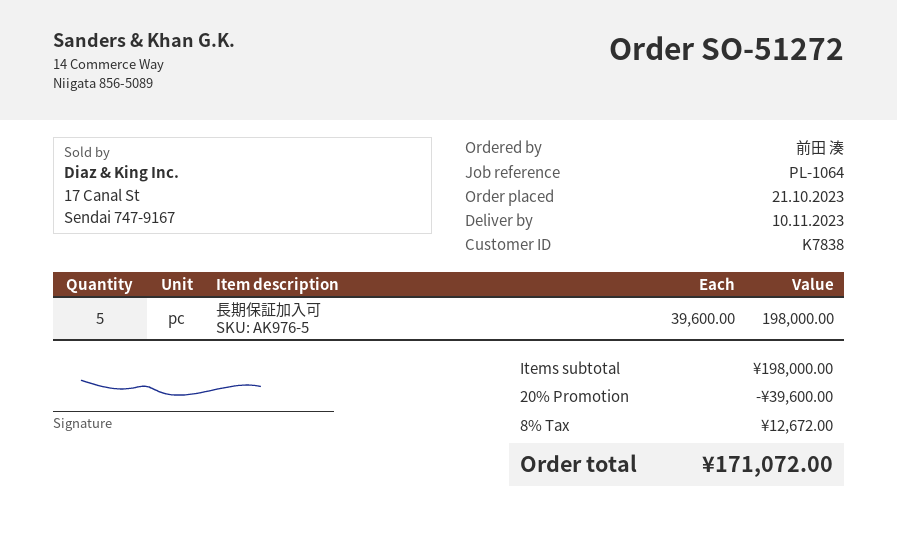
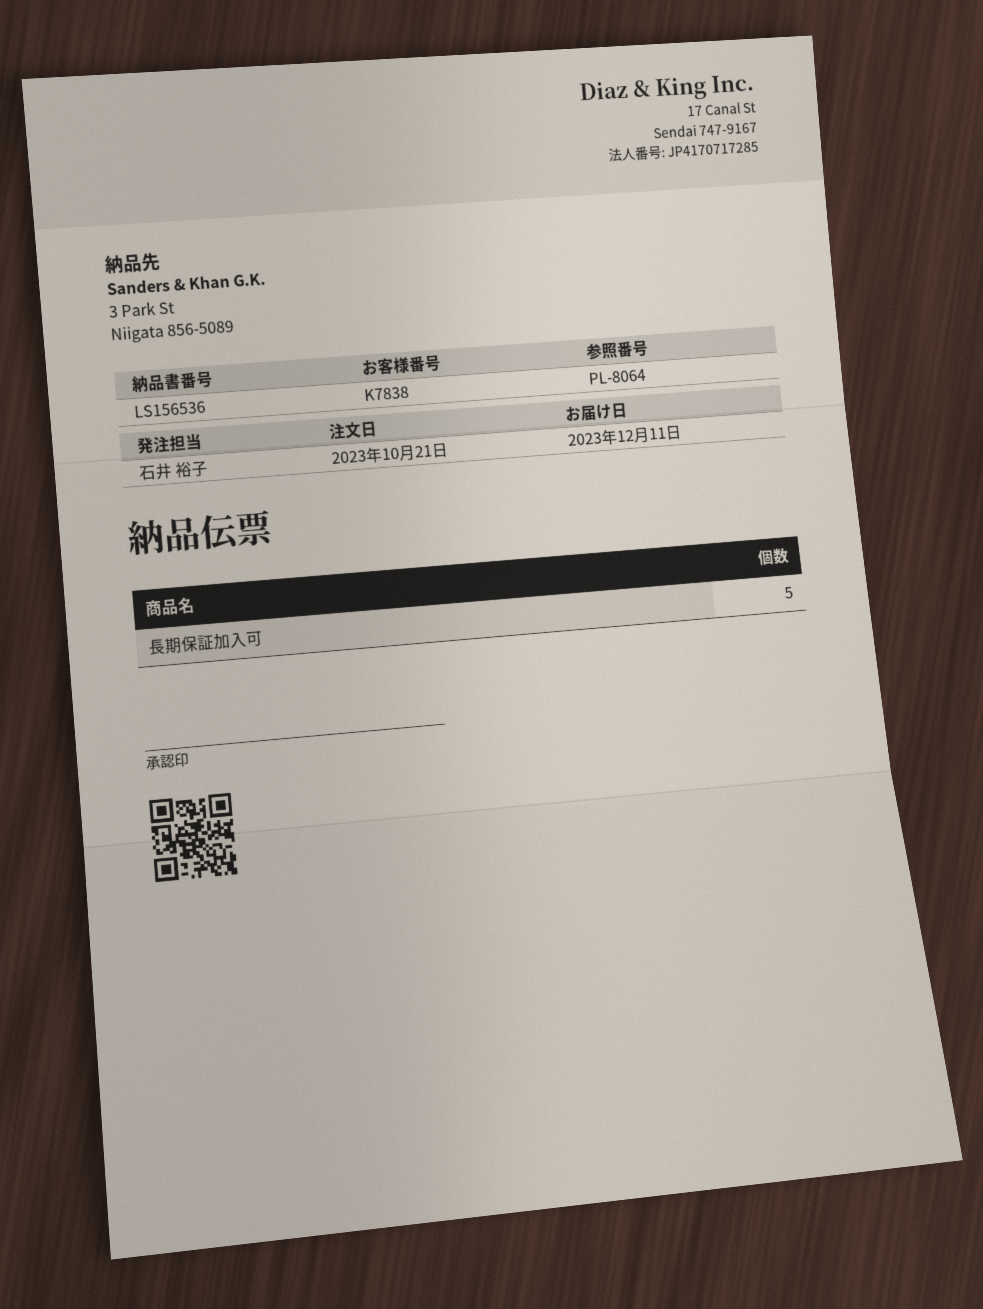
delivery date: 2023-11-10 -> 2023-12-11
reference: PL-1064 -> PL-8064
ordered by: 前田 湊 -> 石井 裕子

